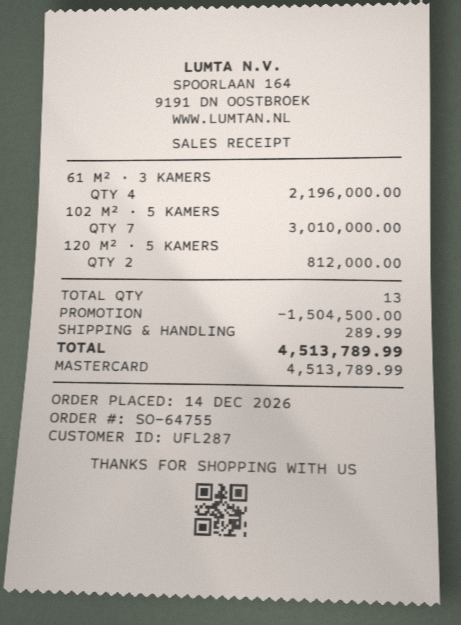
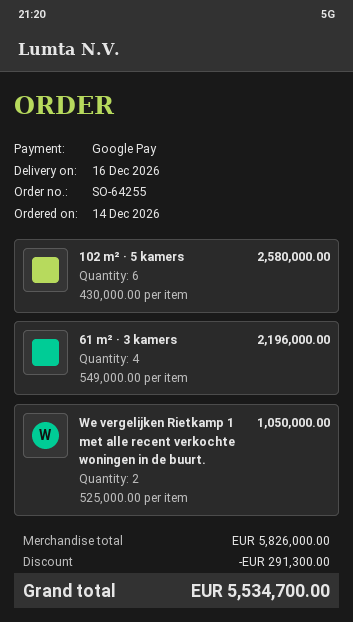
order number: SO-64755 -> SO-64255
payment method: Mastercard -> Google Pay
102 M² · 5 KAMERS: 7 for 3010000.00 -> 6 for 2580000.00
120 M² · 5 KAMERS: 2 for 812000.00 -> none
We vergelijken Rietkamp 1 met alle recent verkochte woningen in de buurt.: none -> 2 for 1050000.00
discount: 1504500.00 -> 291300.00
shipping: 289.99 -> none
total: 4513789.99 -> 5534700.00

